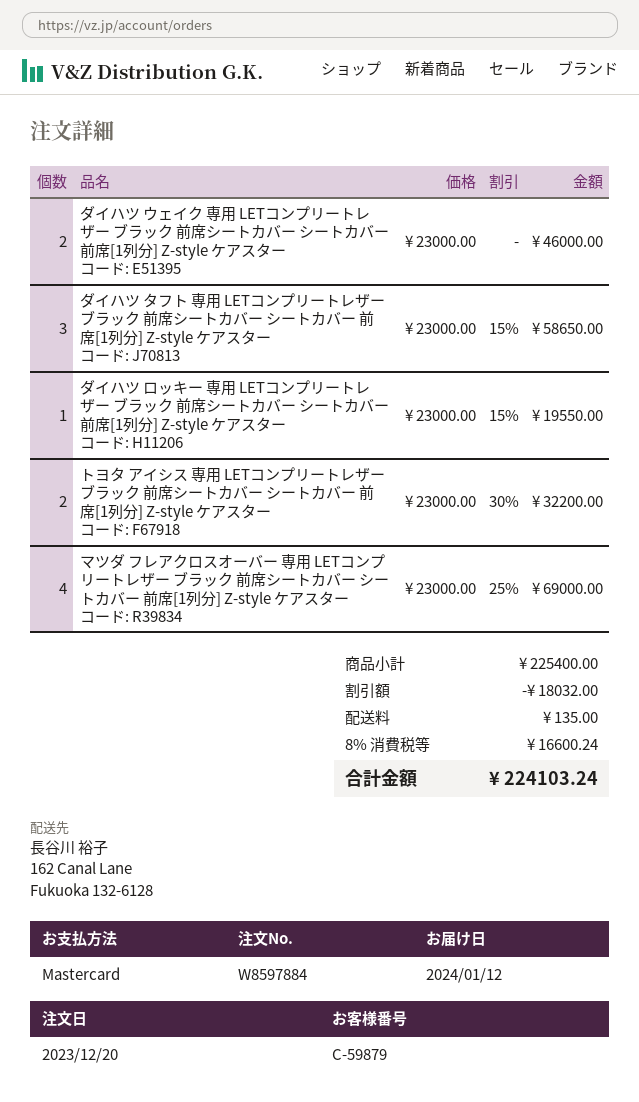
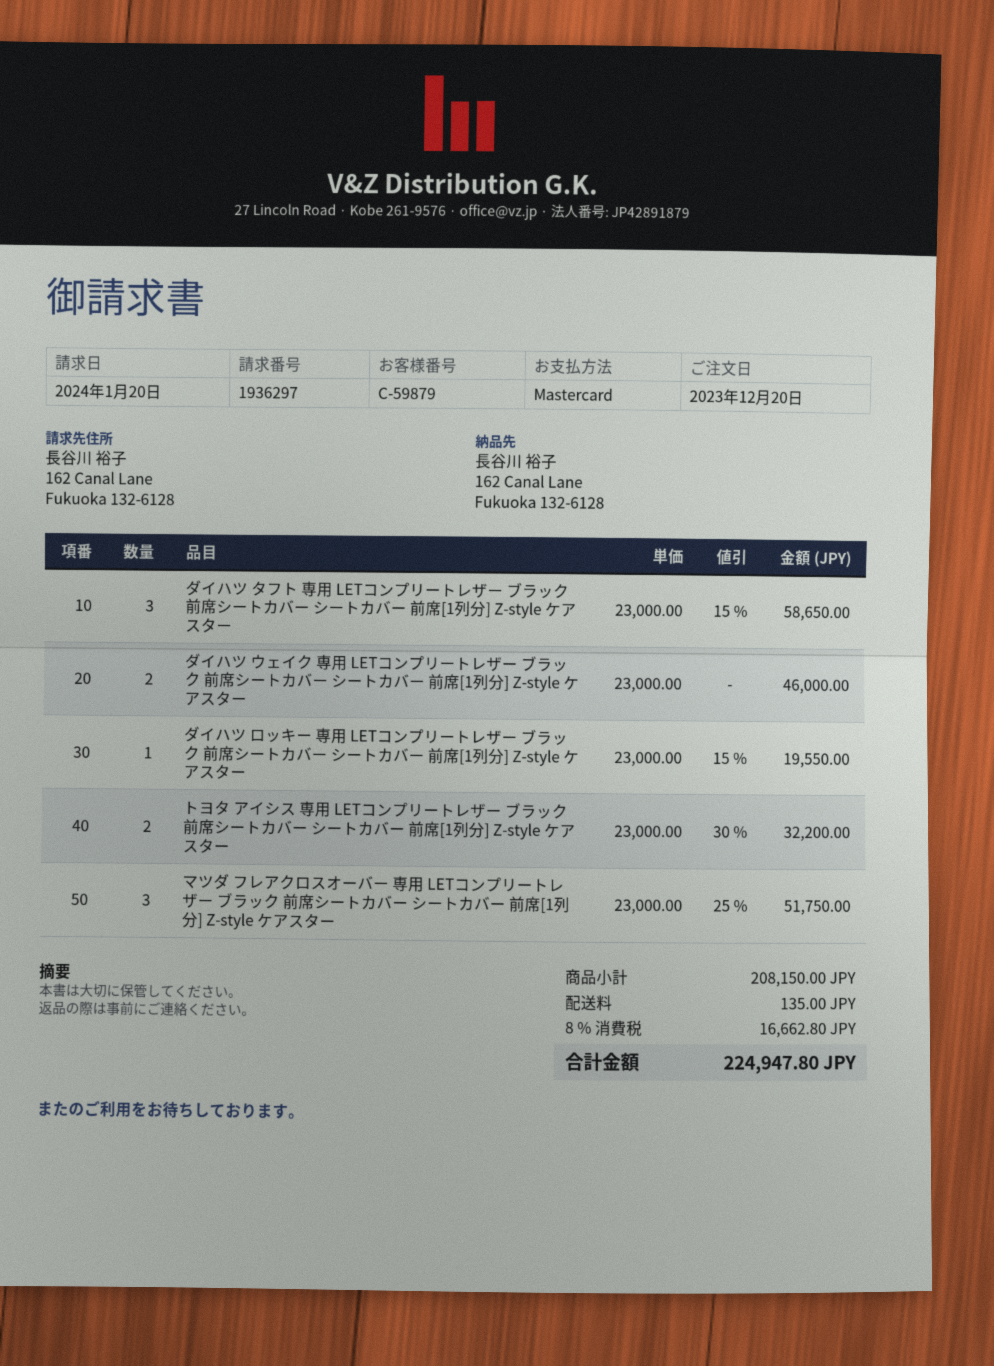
マツダ フレアクロスオーバー 専用 LETコンプリートレザー ブラック 前席シートカバー シートカバー 前席[1列分] Z-style ケアスター: 4 x 23000.00 - 25% = 69000.00 -> 3 x 23000.00 - 25% = 51750.00
subtotal: 225400.00 -> 208150.00
discount: 18032.00 -> none
tax: 8% = 16600.24 -> 8% = 16662.80
total: 224103.24 -> 224947.80

